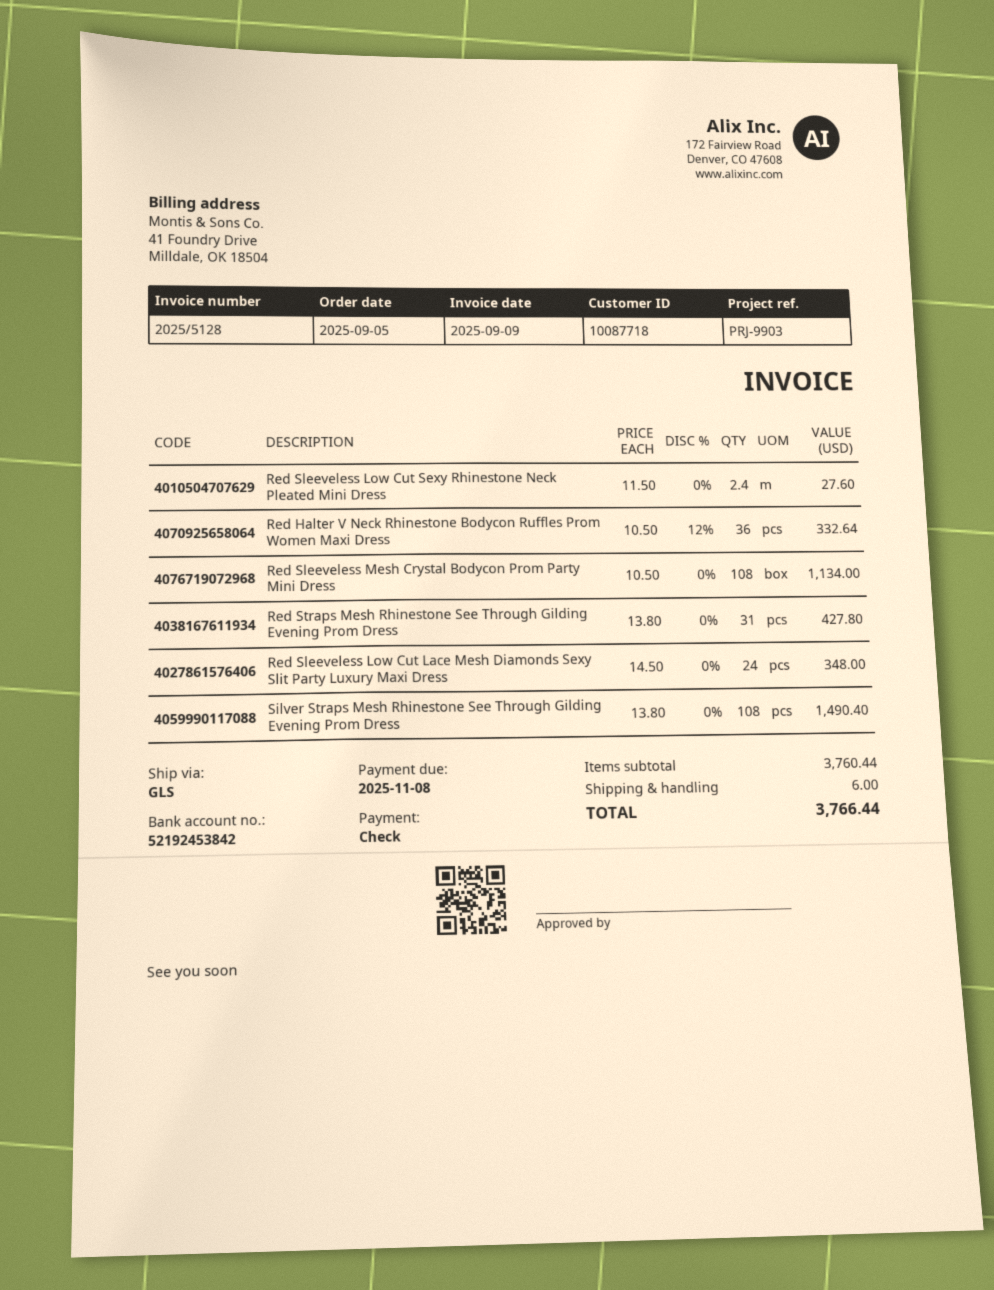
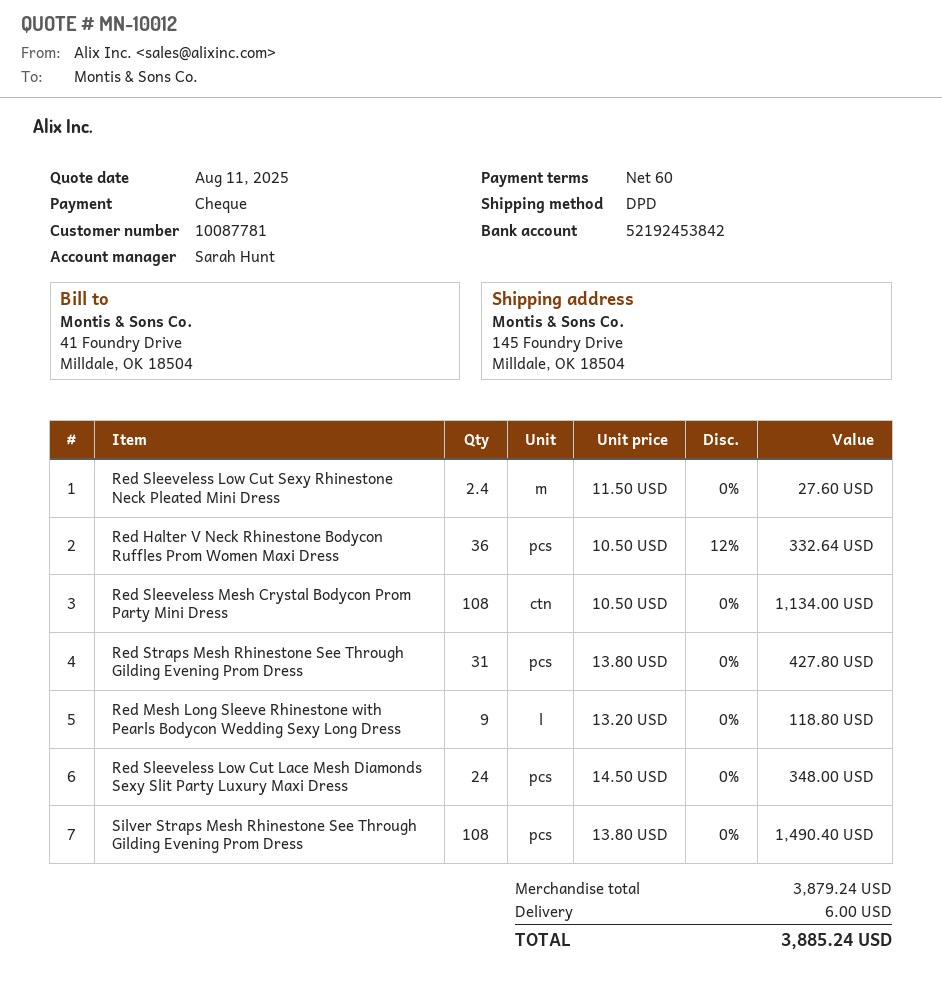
customer number: 10087718 -> 10087781
shipping method: GLS -> DPD
Red Mesh Long Sleeve Rhinestone with Pearls Bodycon Wedding Sexy Long Dress: none -> 9 x 13.20 = 118.80
subtotal: 3760.44 -> 3879.24
total: 3766.44 -> 3885.24

